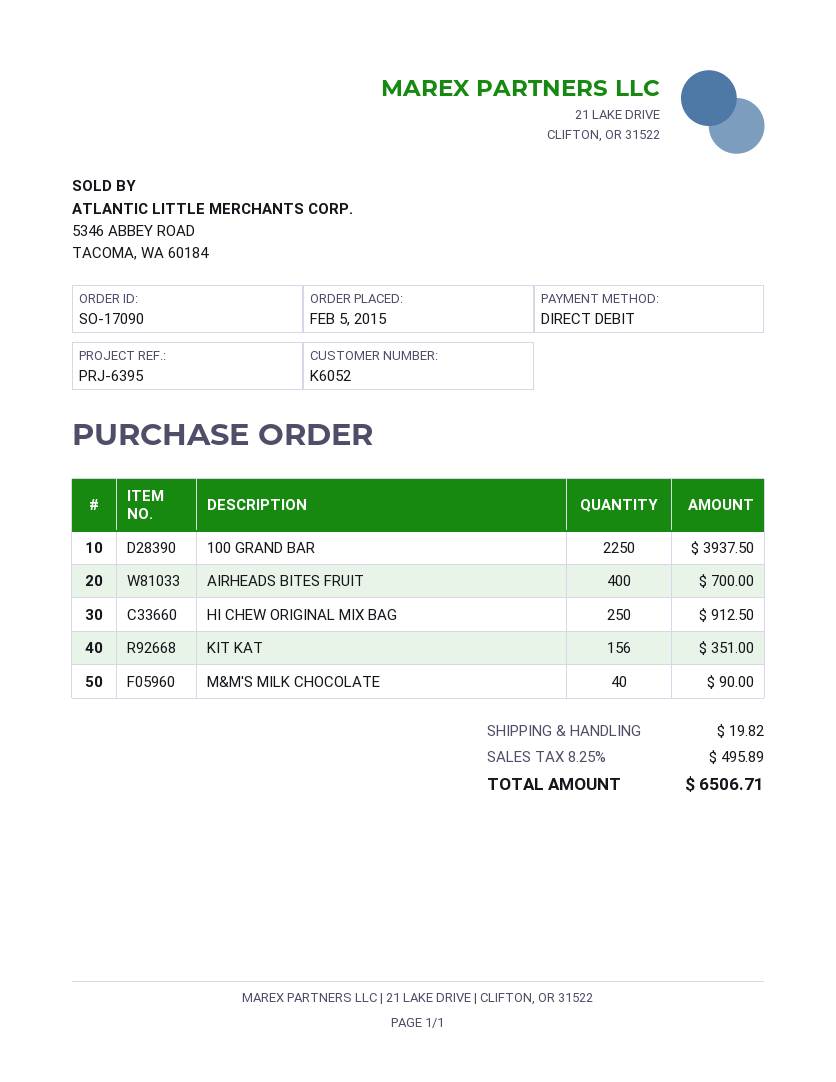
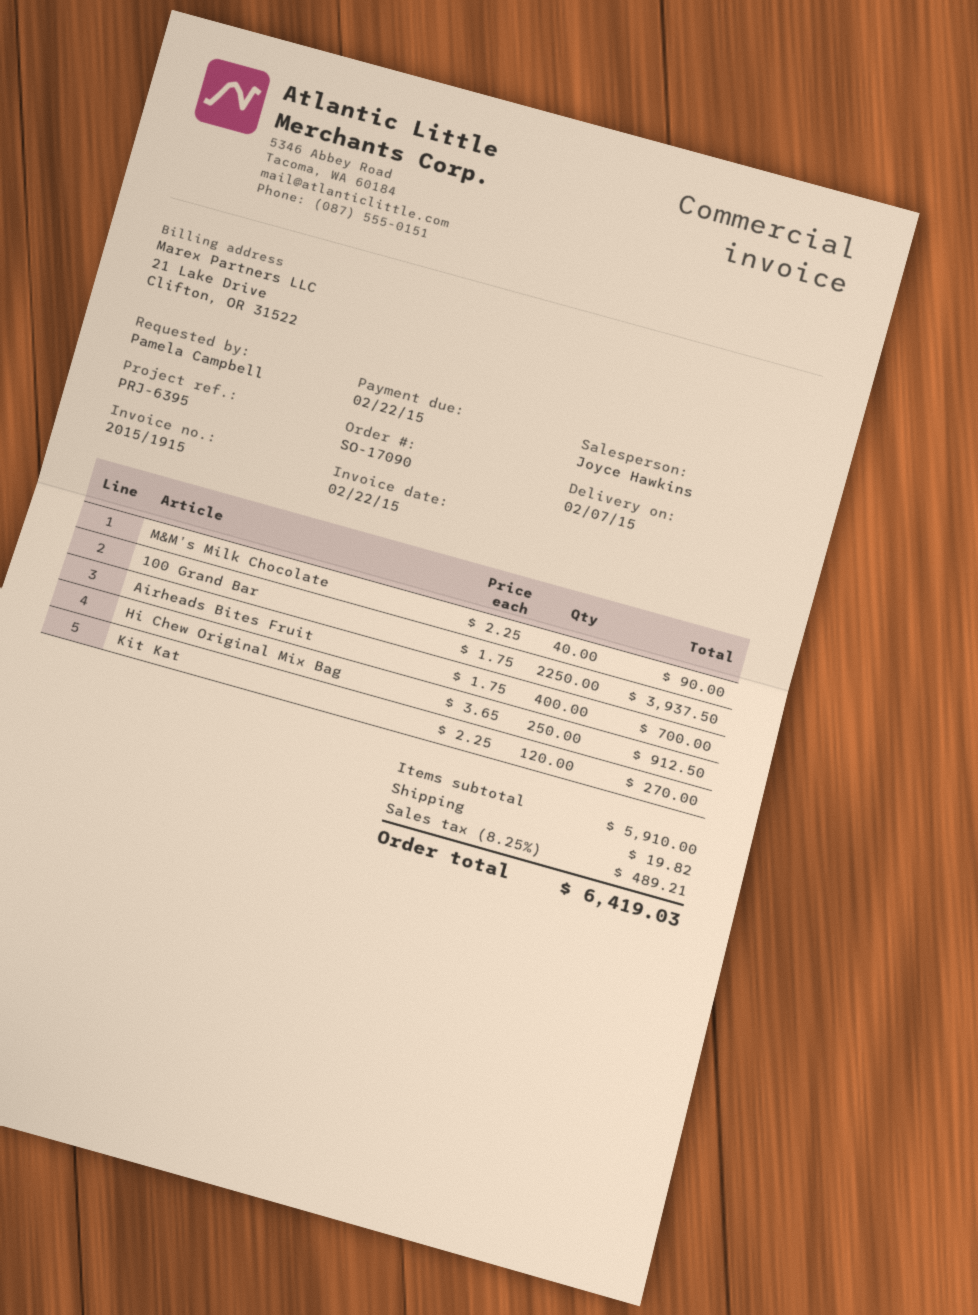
KIT KAT: 156 for 351.00 -> 120 for 270.00
tax: 8.25% = 495.89 -> 8.25% = 489.21
total: 6506.71 -> 6419.03

